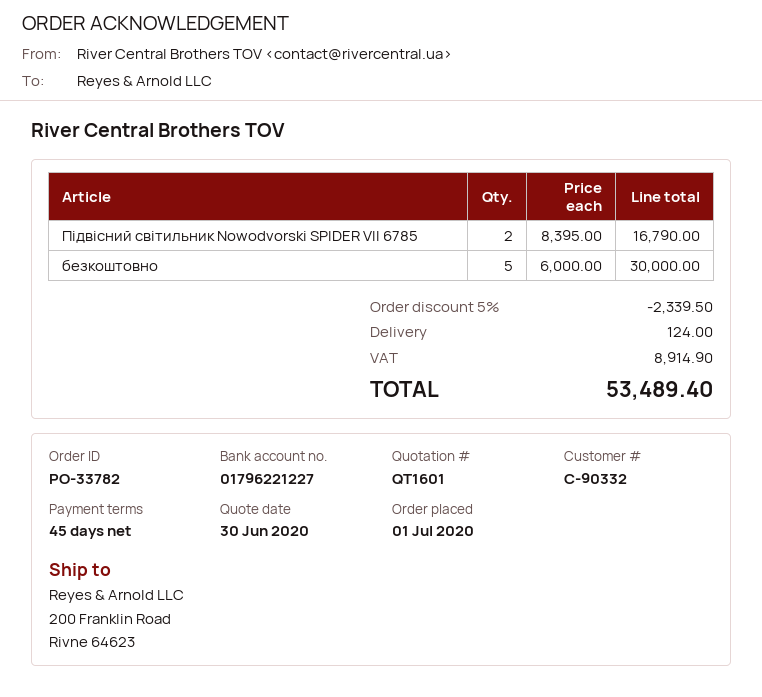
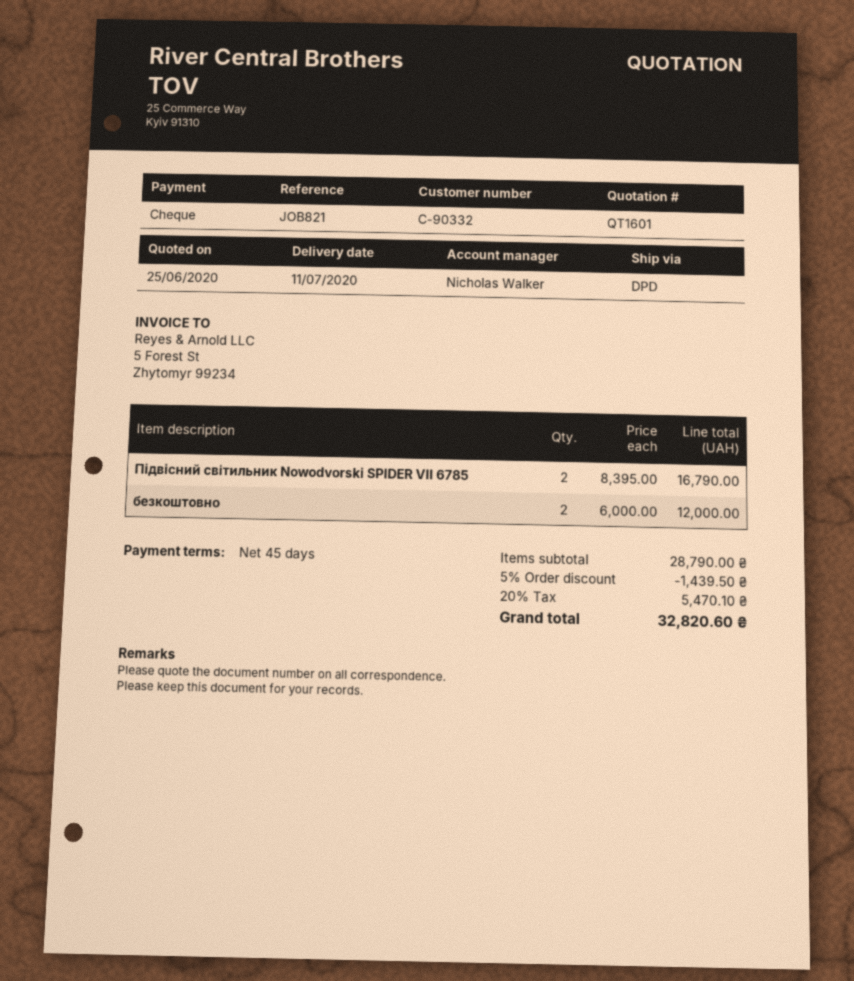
quote date: 2020-06-30 -> 2020-06-25
безкоштовно: 5 x 6000.00 = 30000.00 -> 2 x 6000.00 = 12000.00
discount: 5% = 2339.50 -> 5% = 1439.50
shipping: 124.00 -> none
tax: 8914.90 -> 5470.10
total: 53489.40 -> 32820.60

